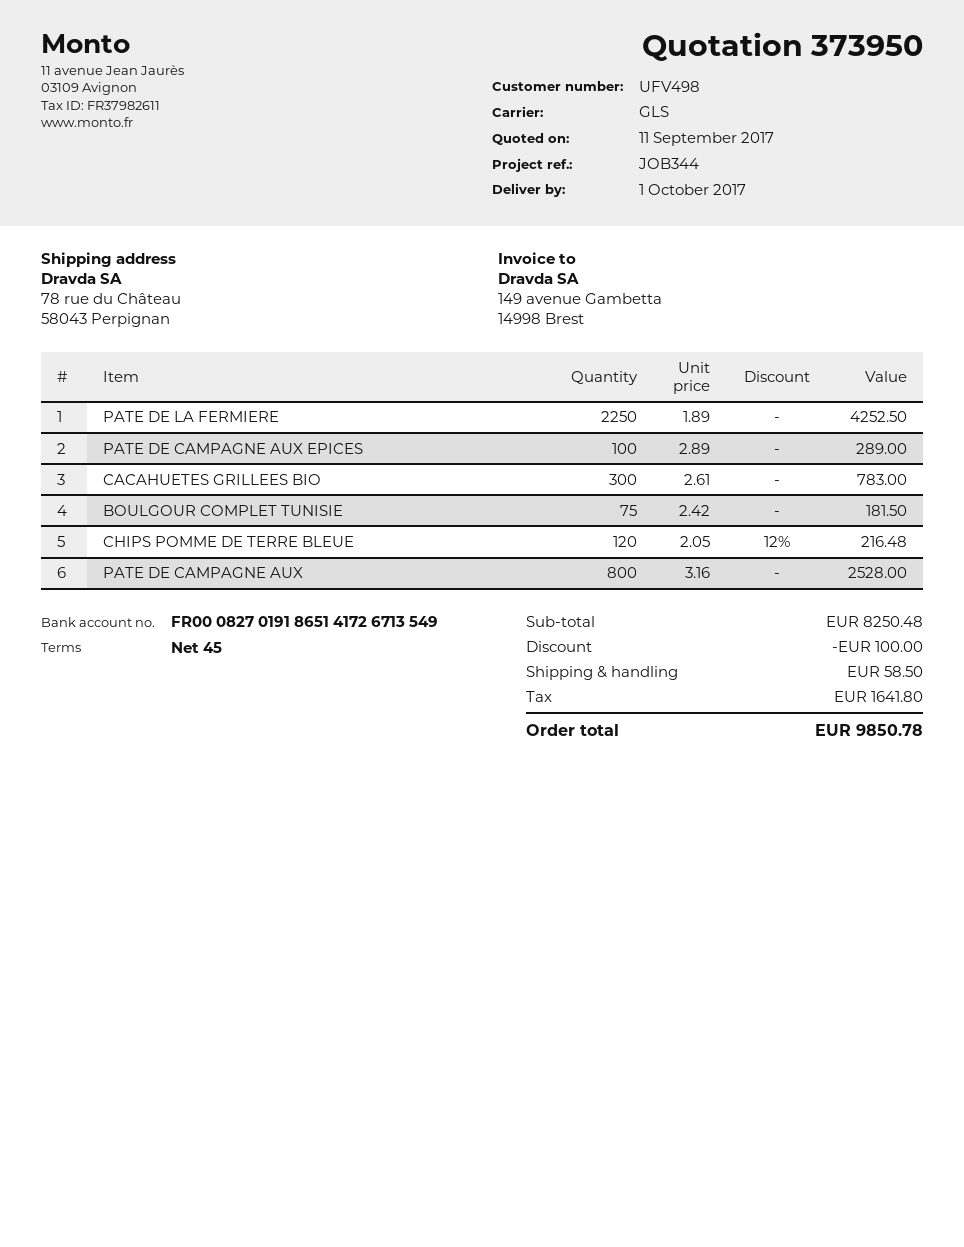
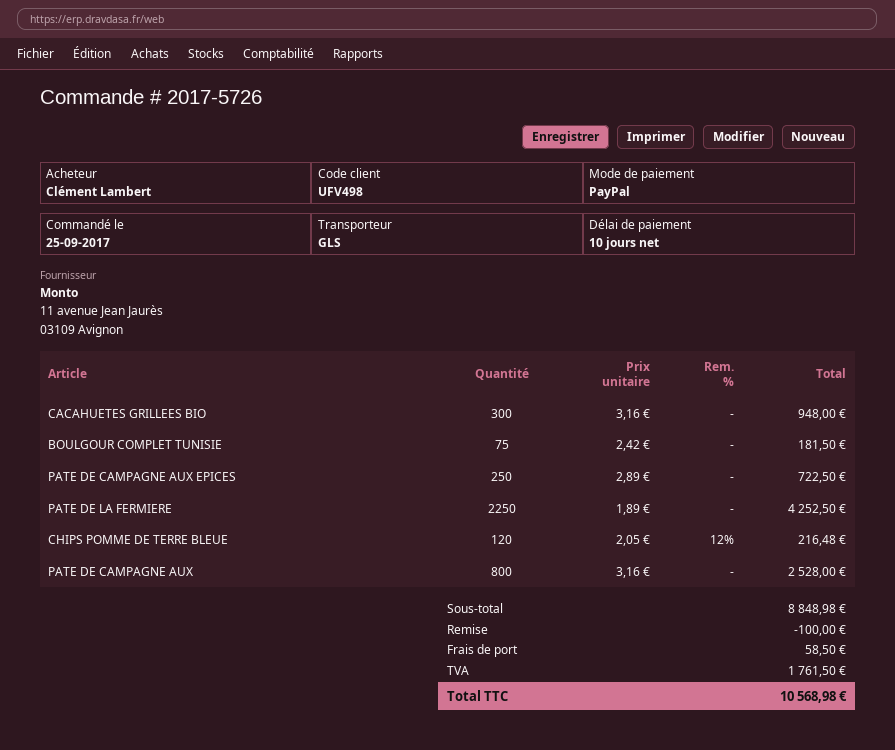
payment terms: 45 days -> 10 days
PATE DE CAMPAGNE AUX EPICES: 100 x 2.89 = 289.00 -> 250 x 2.89 = 722.50
CACAHUETES GRILLEES BIO: 300 x 2.61 = 783.00 -> 300 x 3.16 = 948.00
subtotal: 8250.48 -> 8848.98
tax: 1641.80 -> 1761.50
total: 9850.78 -> 10568.98

